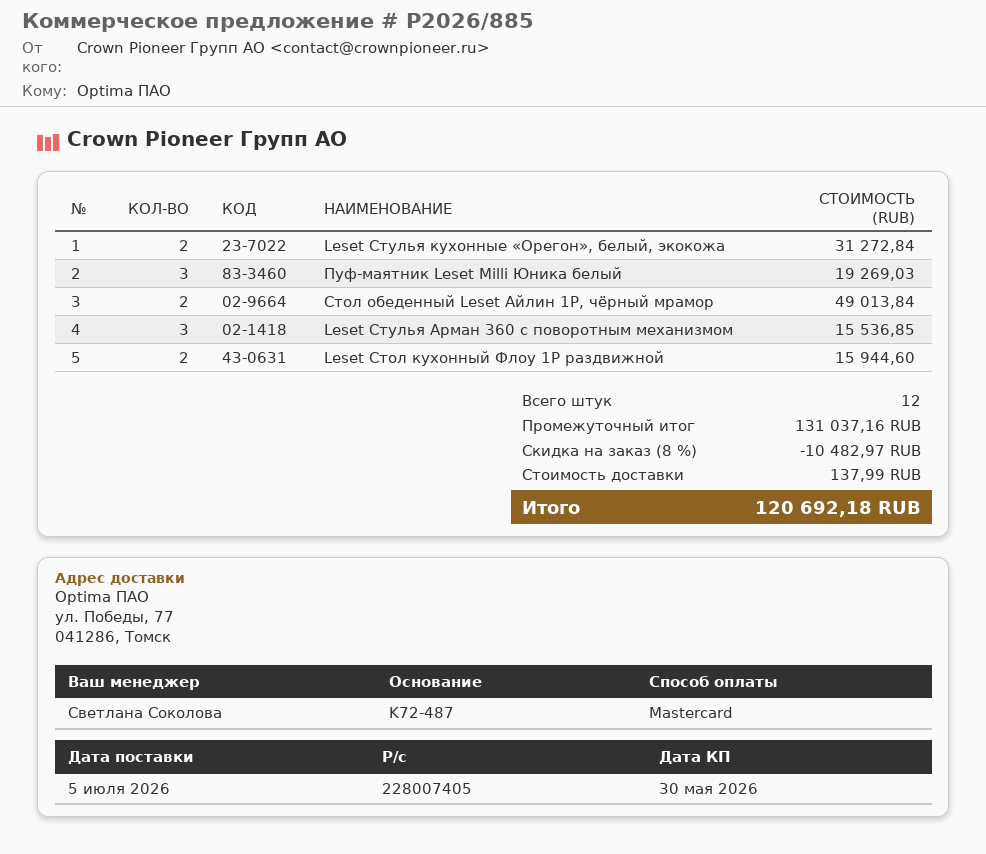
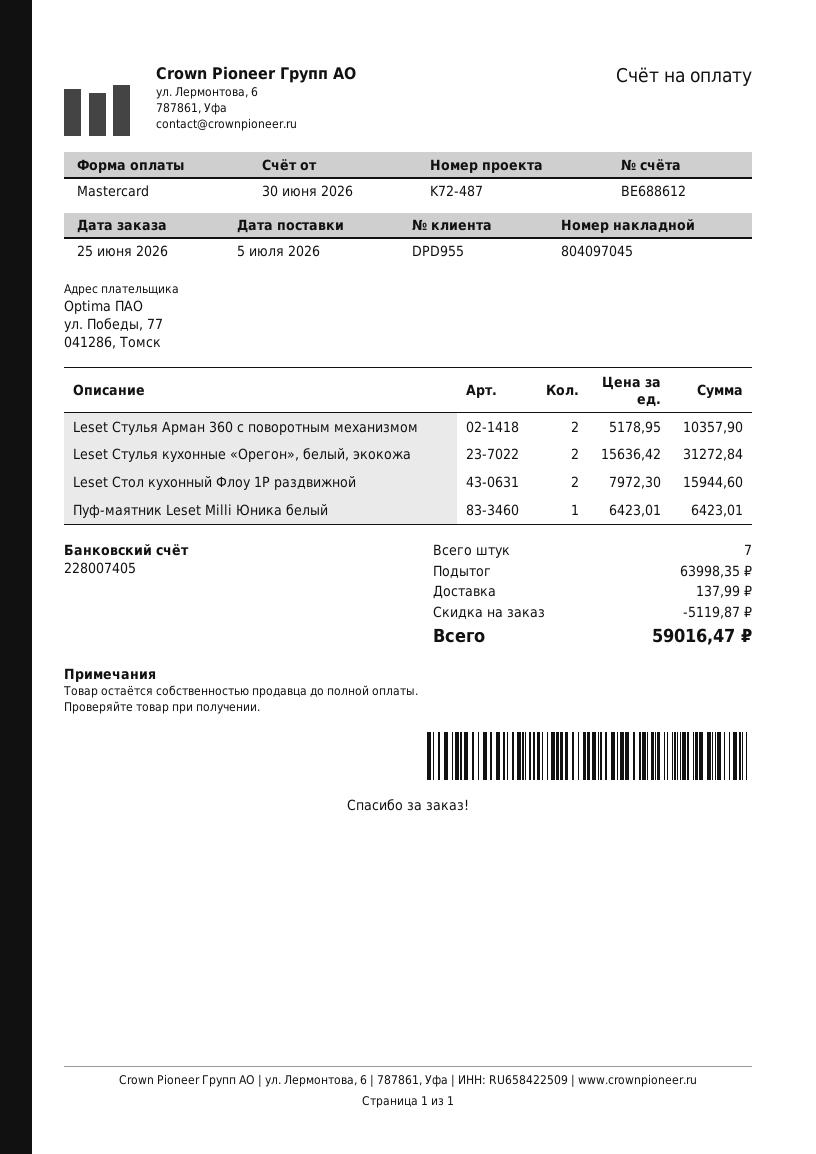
Пуф-маятник Leset Milli Юника белый: 3 for 19269.03 -> 1 for 6423.01
Стол обеденный Leset Айлин 1Р, чёрный мрамор: 2 for 49013.84 -> none
Leset Стулья Арман 360 с поворотным механизмом: 3 for 15536.85 -> 2 for 10357.90
total quantity: 12 -> 7
subtotal: 131037.16 -> 63998.35
discount: 10482.97 -> 5119.87
total: 120692.18 -> 59016.47

